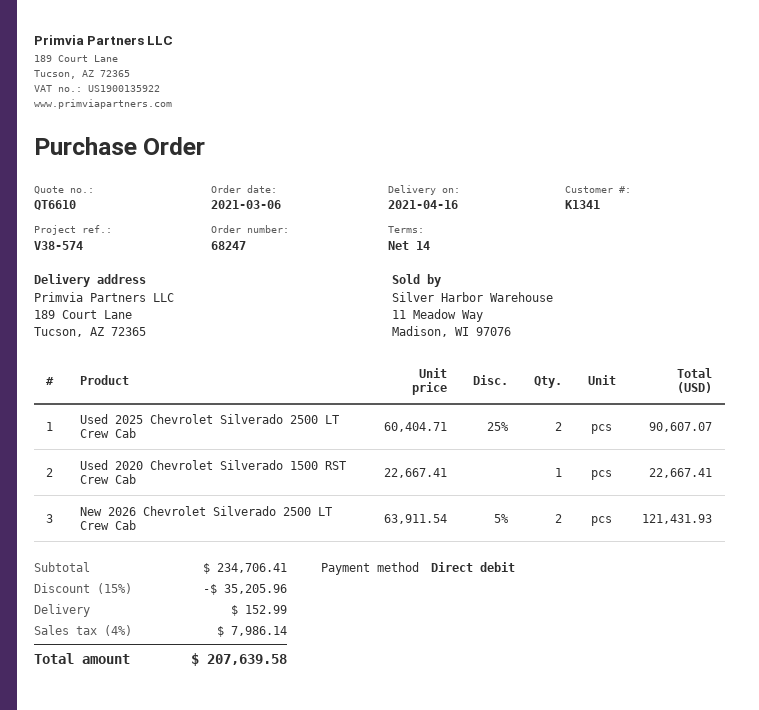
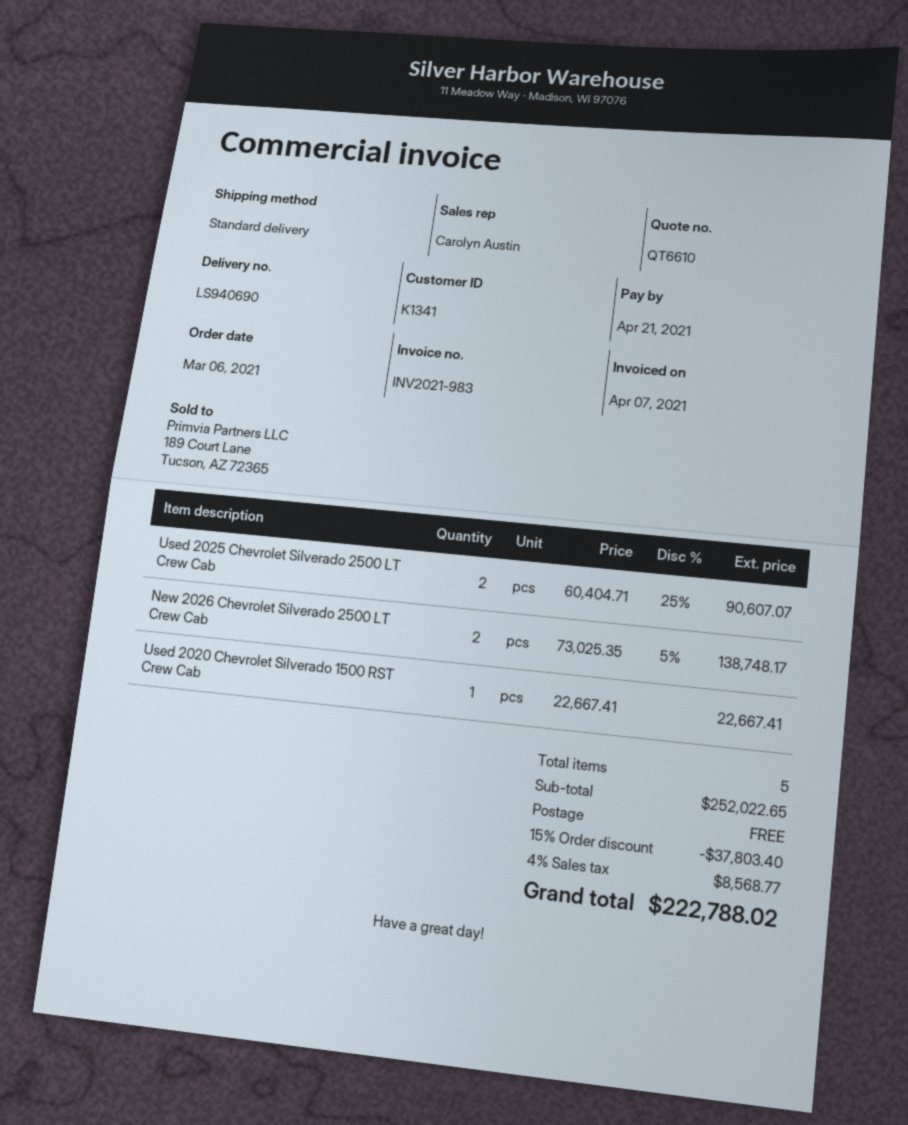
New 2026 Chevrolet Silverado 2500 LT Crew Cab: 2 x 63911.54 - 5% = 121431.93 -> 2 x 73025.35 - 5% = 138748.17
subtotal: 234706.41 -> 252022.65
discount: 15% = 35205.96 -> 15% = 37803.40
shipping: 152.99 -> 0.00
tax: 4% = 7986.14 -> 4% = 8568.77
total: 207639.58 -> 222788.02

